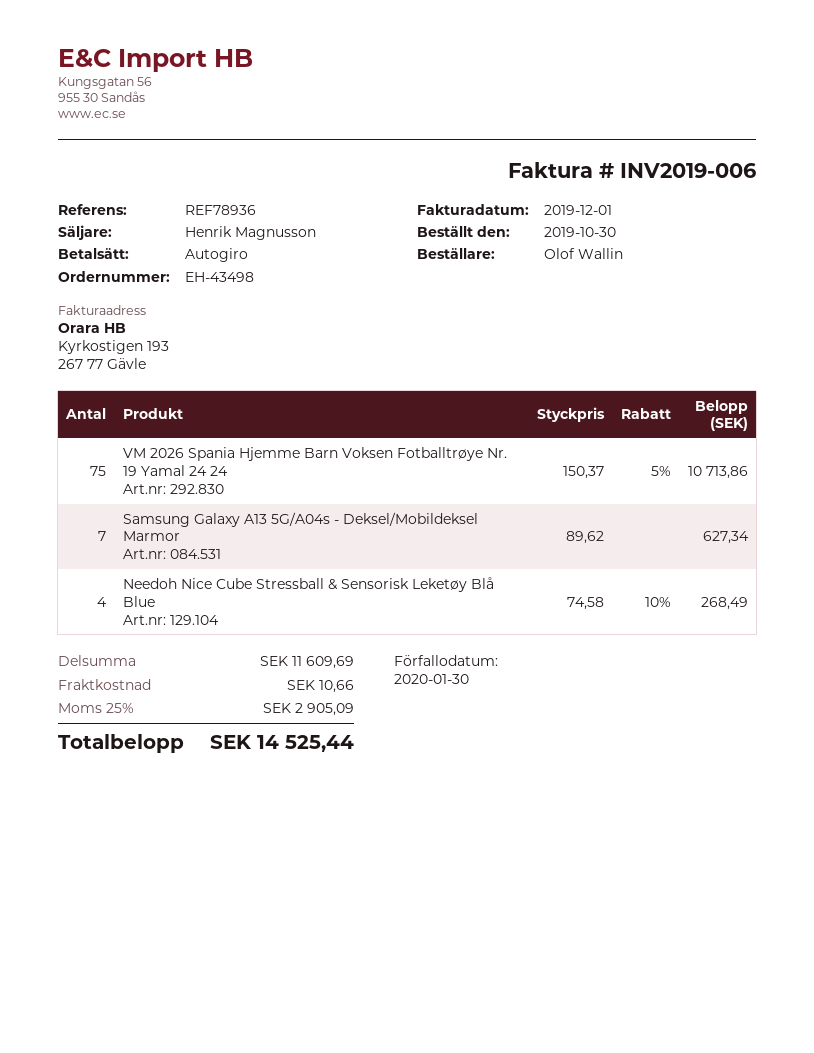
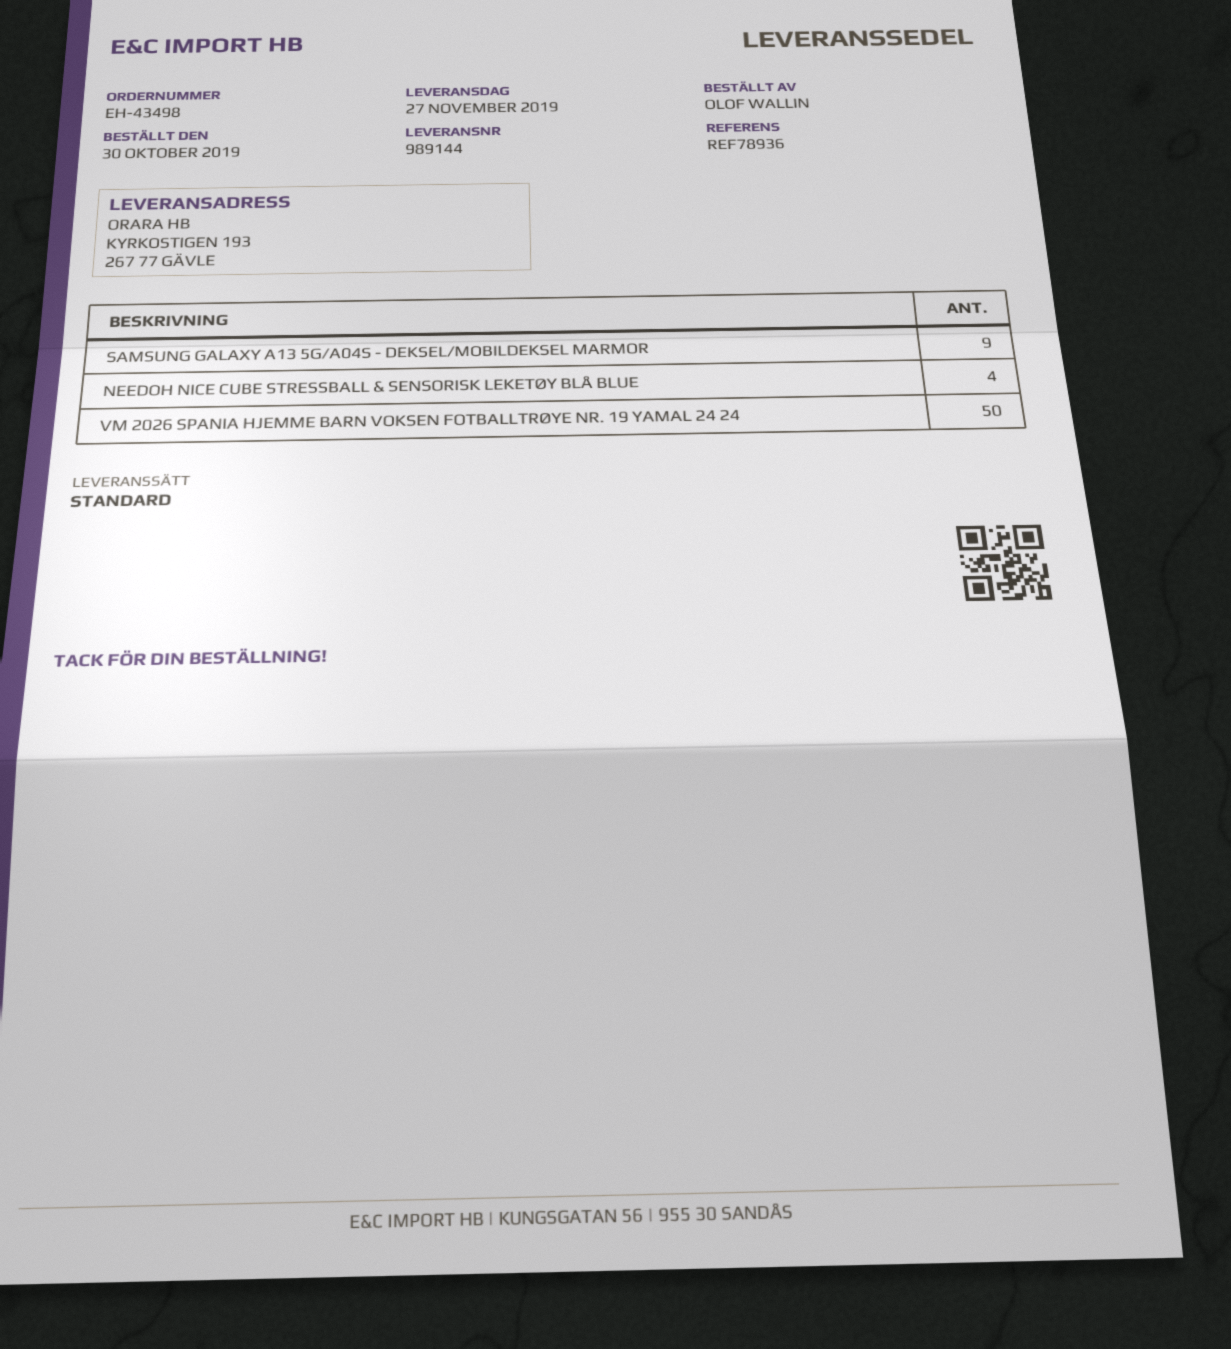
VM 2026 Spania Hjemme Barn Voksen Fotballtrøye Nr. 19 Yamal 24 24: 75 -> 50
Samsung Galaxy A13 5G/A04s - Deksel/Mobildeksel Marmor: 7 -> 9

